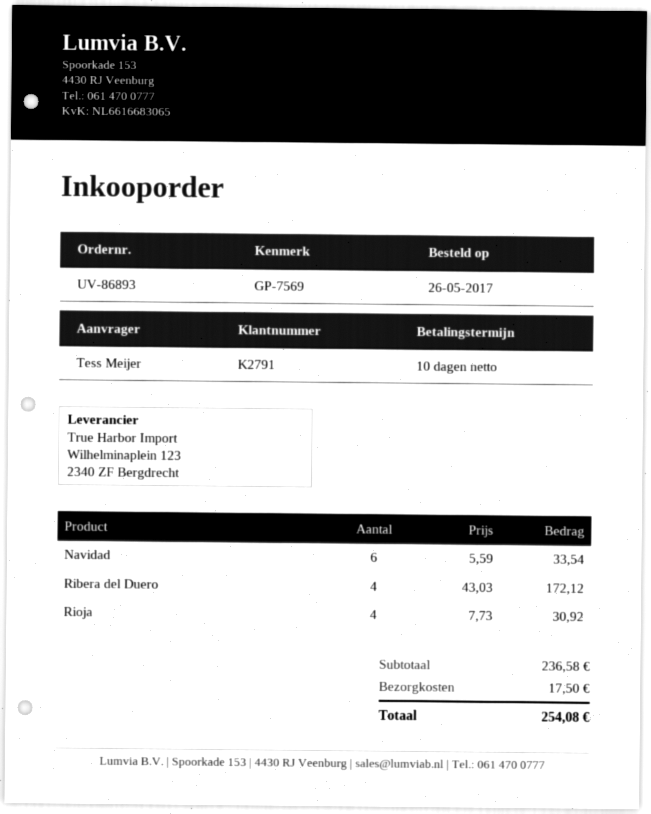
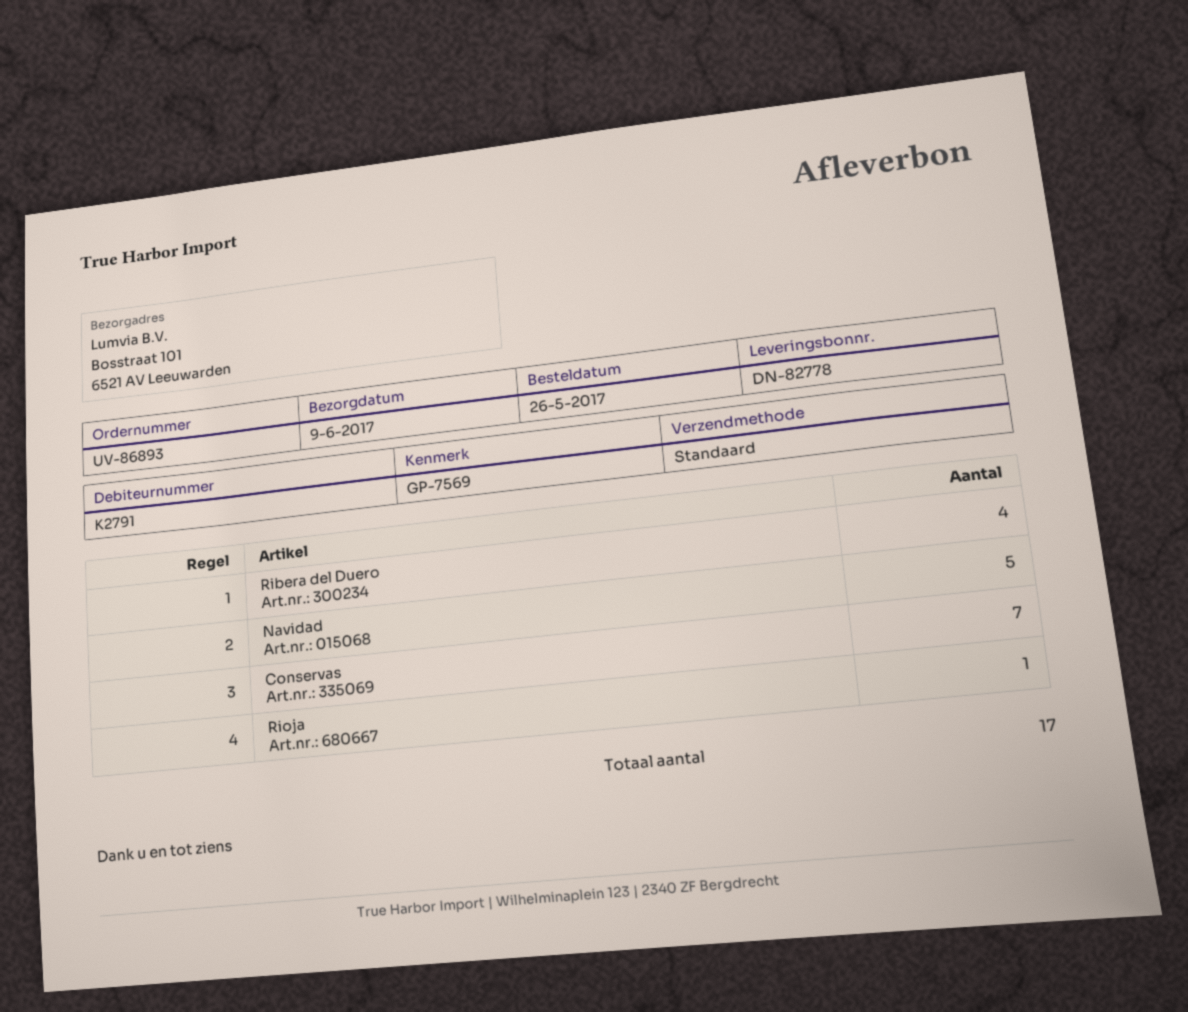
Navidad: 6 -> 5
Rioja: 4 -> 1
Conservas: none -> 7

